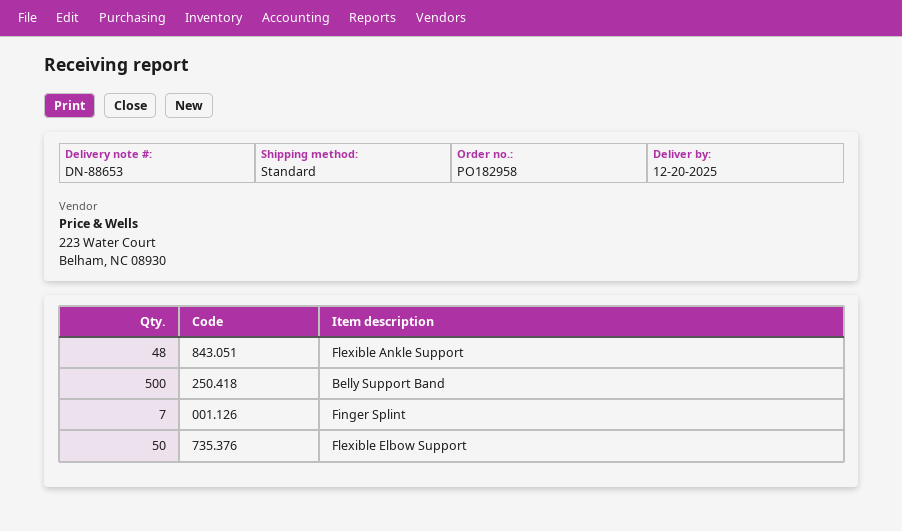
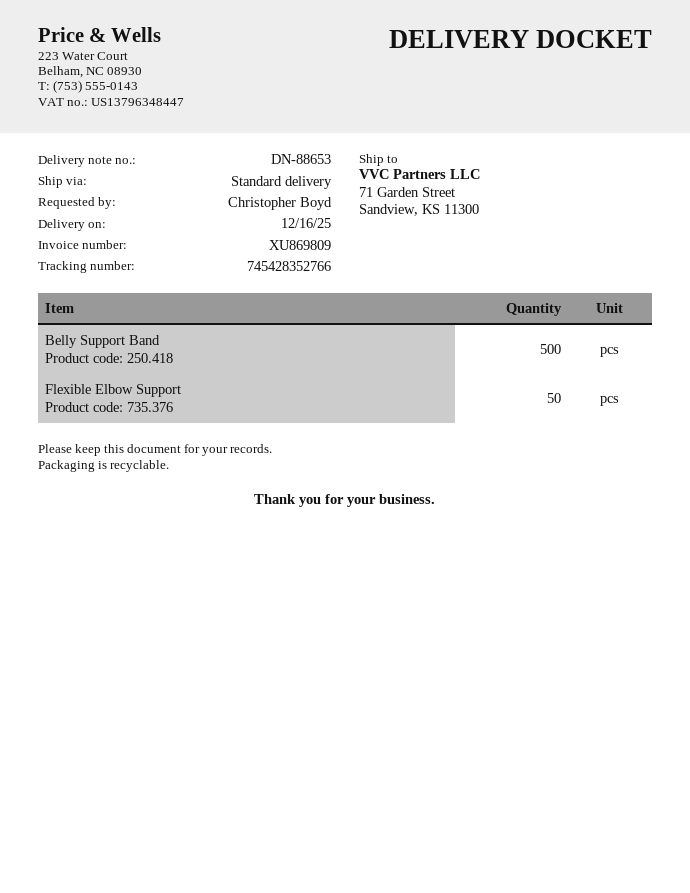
delivery date: 2025-12-20 -> 2025-12-16
Flexible Ankle Support: 48 -> none
Finger Splint: 7 -> none

